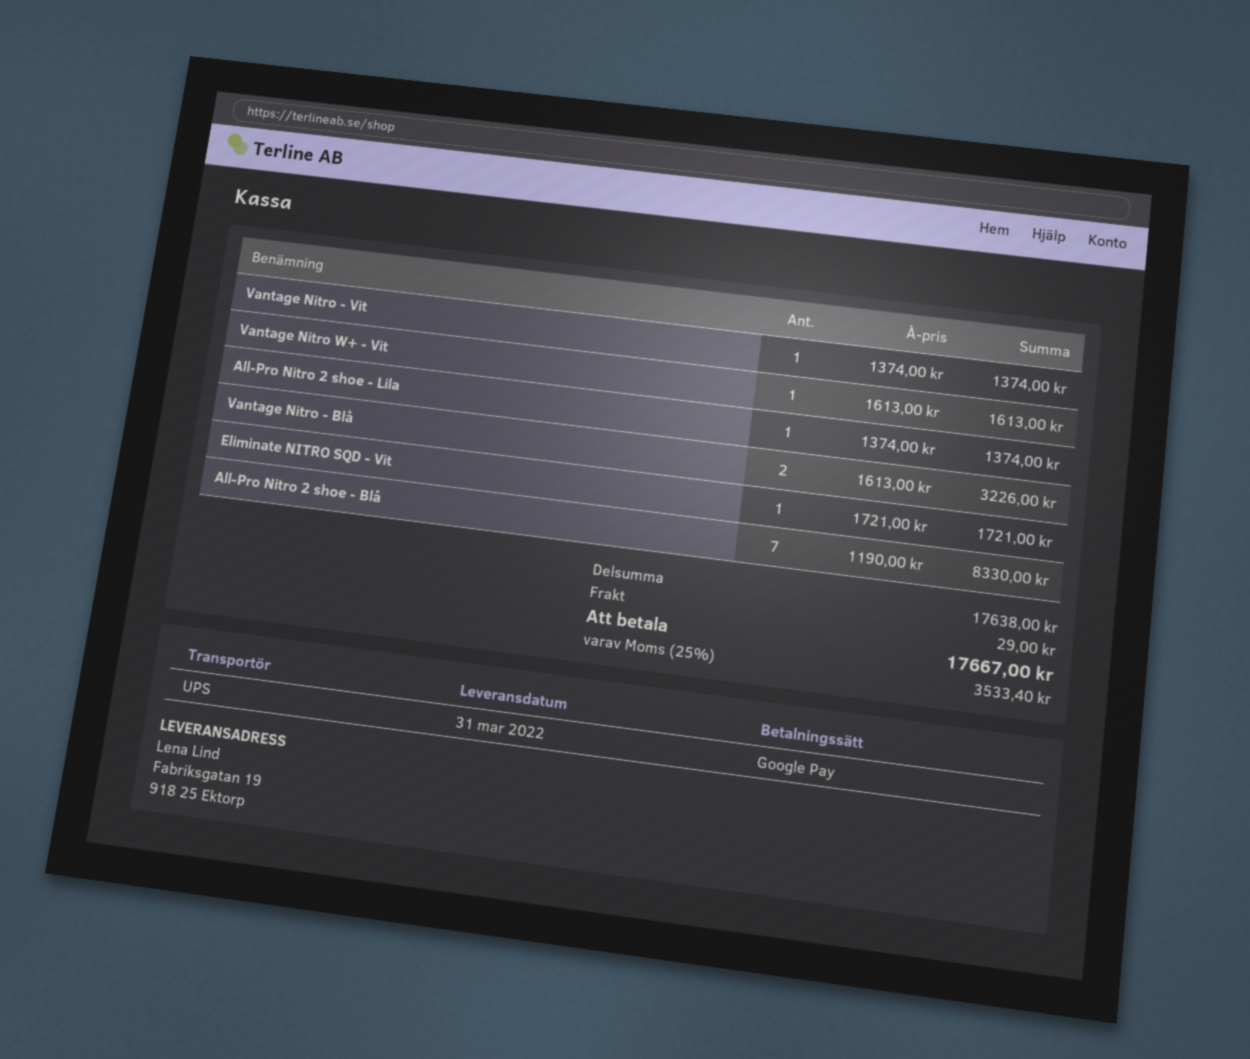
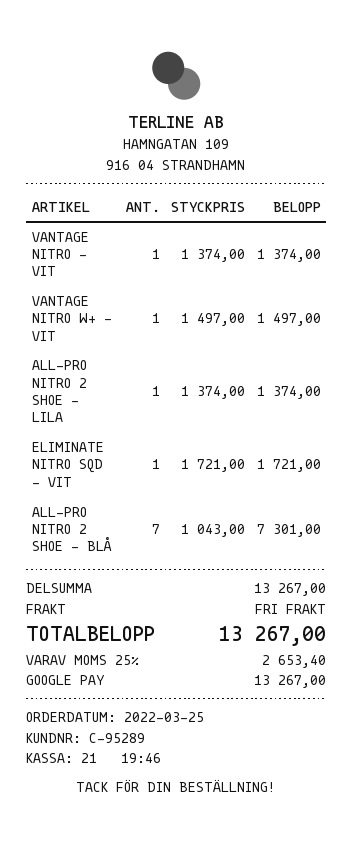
Vantage Nitro W+ - Vit: 1 x 1613.00 = 1613.00 -> 1 x 1497.00 = 1497.00
Vantage Nitro - Blå: 2 x 1613.00 = 3226.00 -> none
All-Pro Nitro 2 shoe - Blå: 7 x 1190.00 = 8330.00 -> 7 x 1043.00 = 7301.00
subtotal: 17638.00 -> 13267.00
shipping: 29.00 -> 0.00
tax: 25% = 3533.40 -> 25% = 2653.40
total: 17667.00 -> 13267.00

